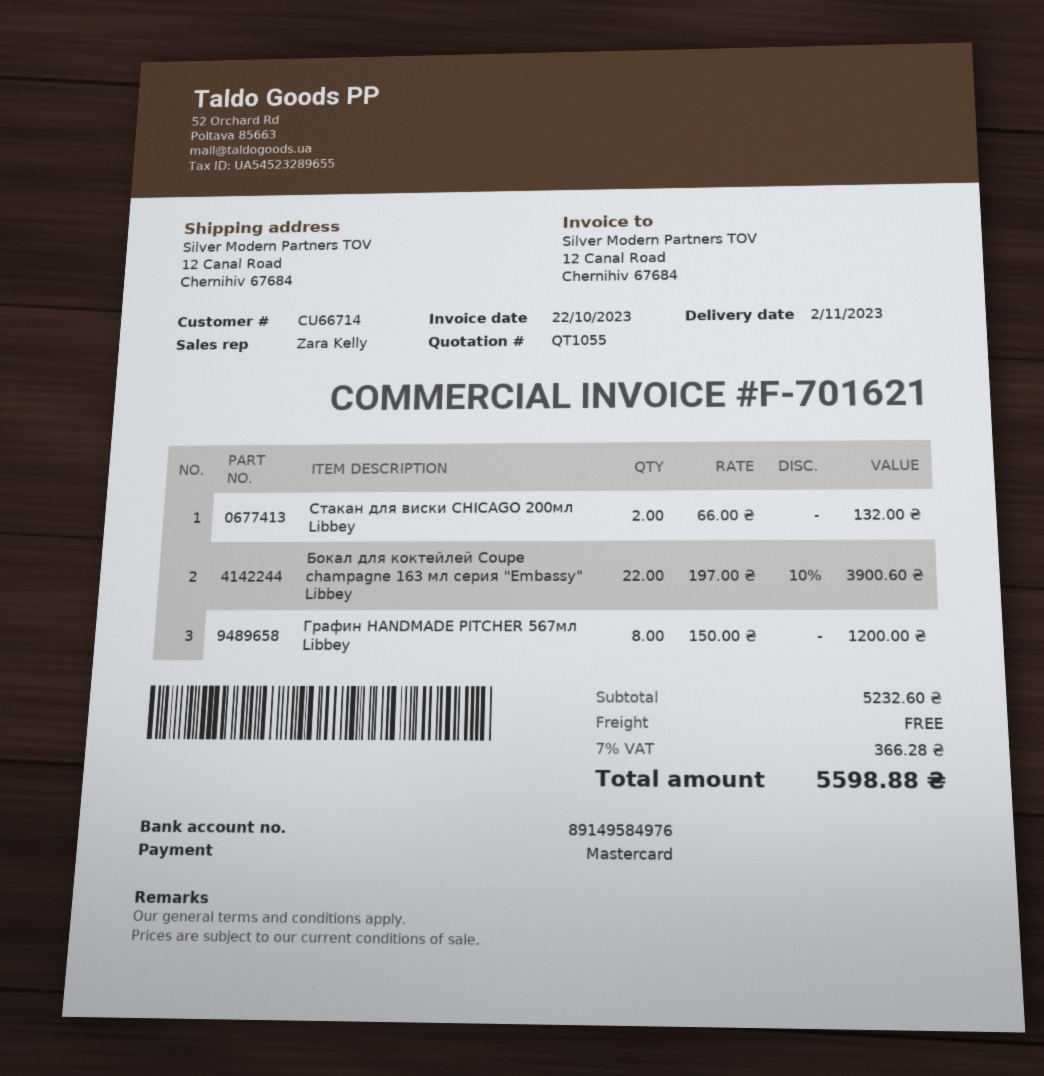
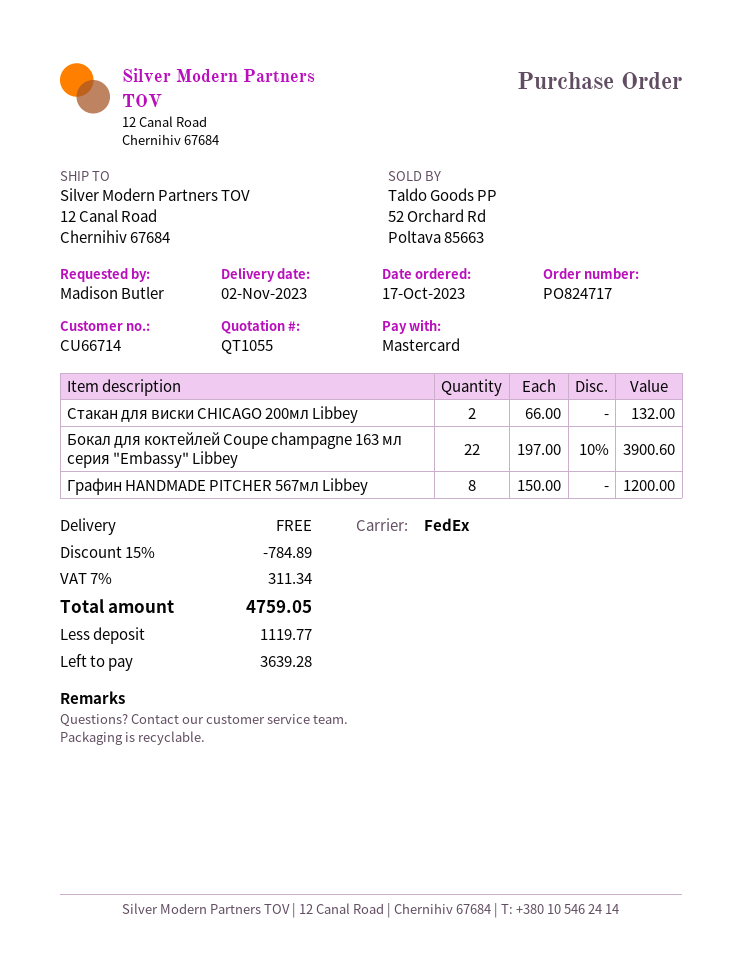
discount: none -> 15% = 784.89
tax: 7% = 366.28 -> 7% = 311.34
total: 5598.88 -> 4759.05

